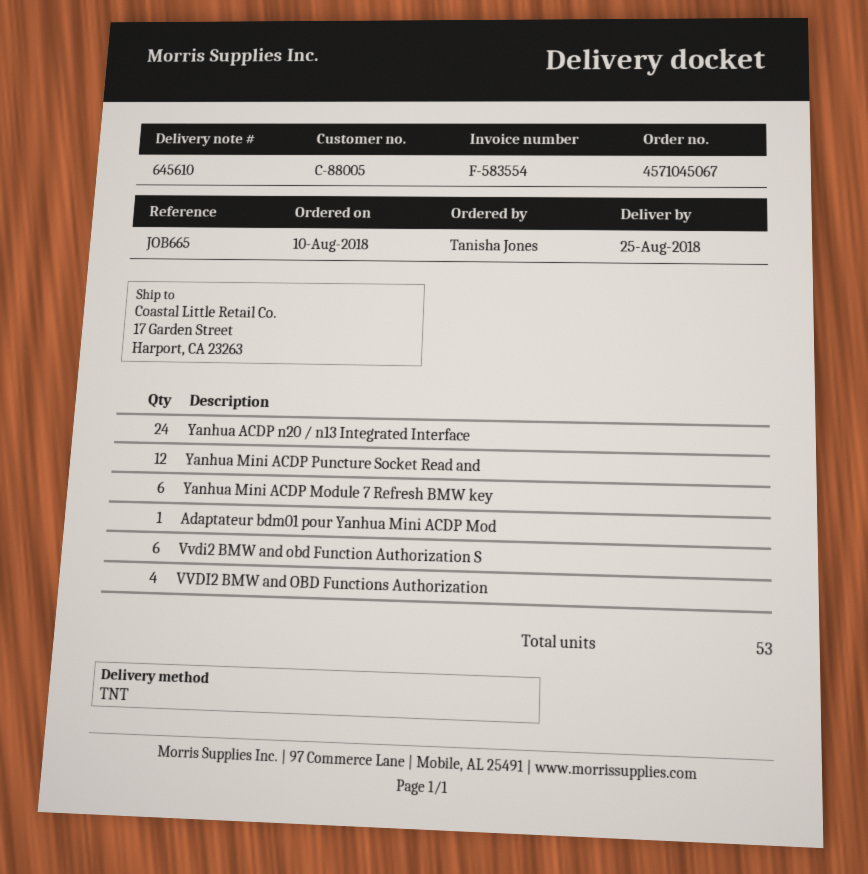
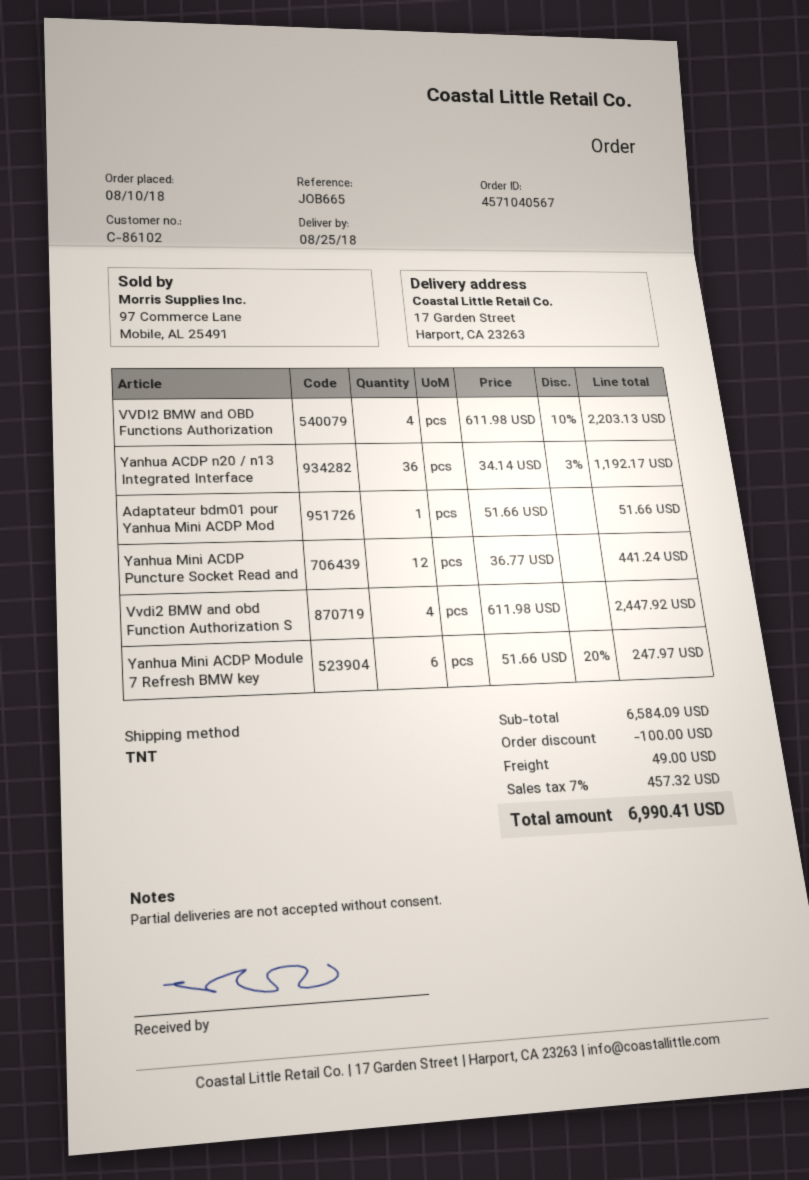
order number: 4571045067 -> 4571040567
customer number: C-88005 -> C-86102
Yanhua ACDP n20 / n13 Integrated Interface: 24 -> 36
Vvdi2 BMW and obd Function Authorization S: 6 -> 4

